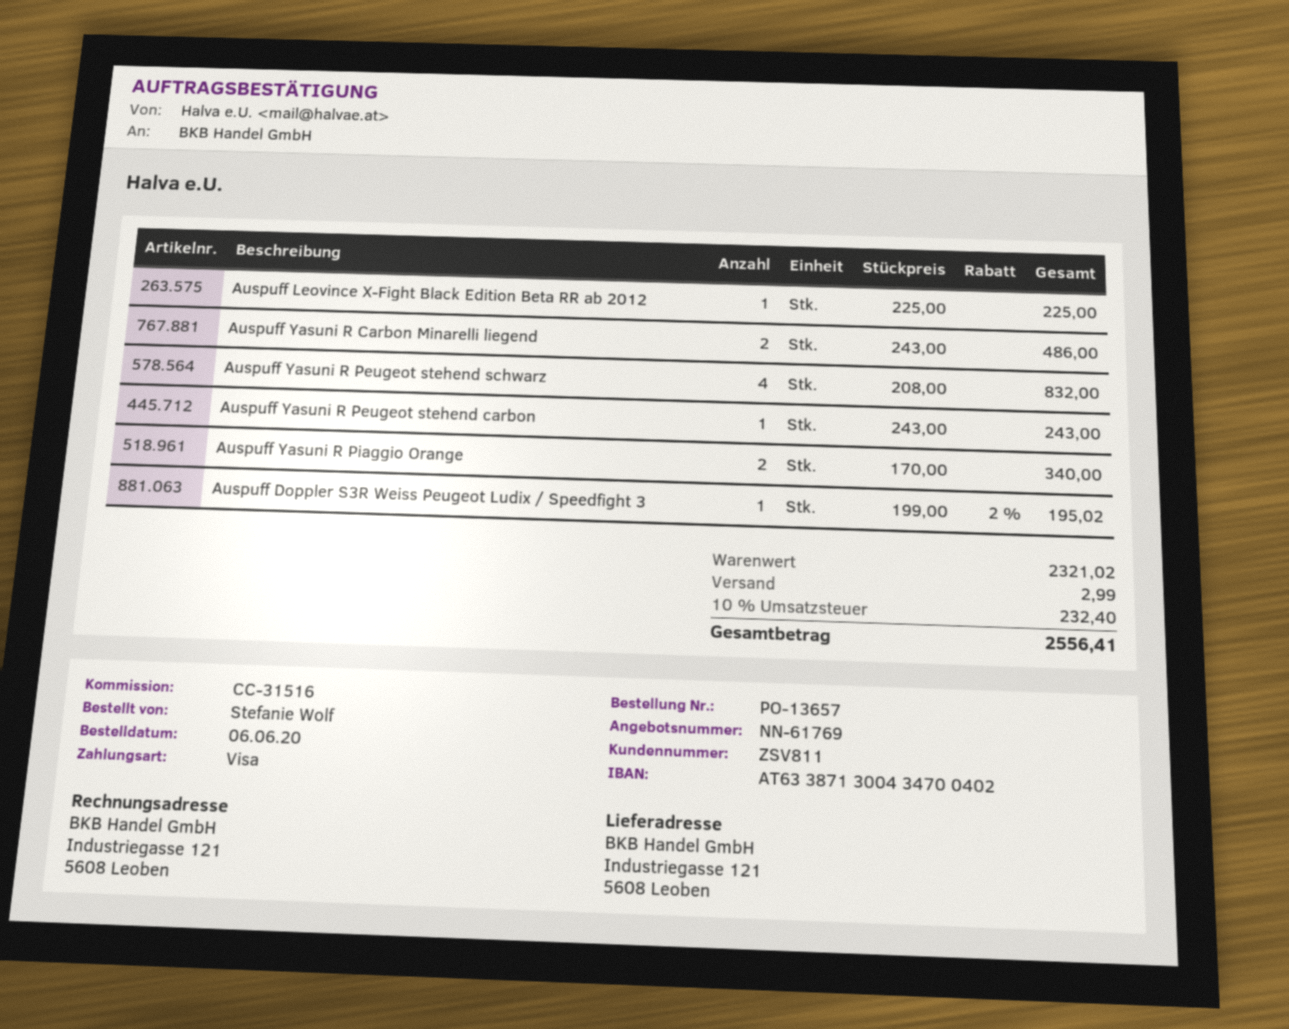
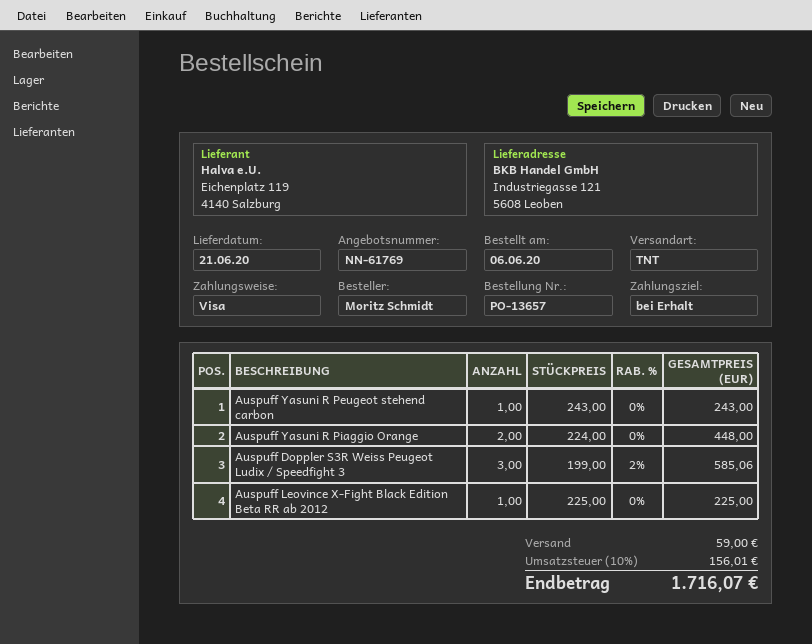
ordered by: Stefanie Wolf -> Moritz Schmidt
Auspuff Yasuni R Carbon Minarelli liegend: 2 x 243.00 = 486.00 -> none
Auspuff Yasuni R Peugeot stehend schwarz: 4 x 208.00 = 832.00 -> none
Auspuff Yasuni R Piaggio Orange: 2 x 170.00 = 340.00 -> 2 x 224.00 = 448.00
Auspuff Doppler S3R Weiss Peugeot Ludix / Speedfight 3: 1 x 199.00 - 2% = 195.02 -> 3 x 199.00 - 2% = 585.06
shipping: 2.99 -> 59.00
tax: 10% = 232.40 -> 10% = 156.01
total: 2556.41 -> 1716.07

